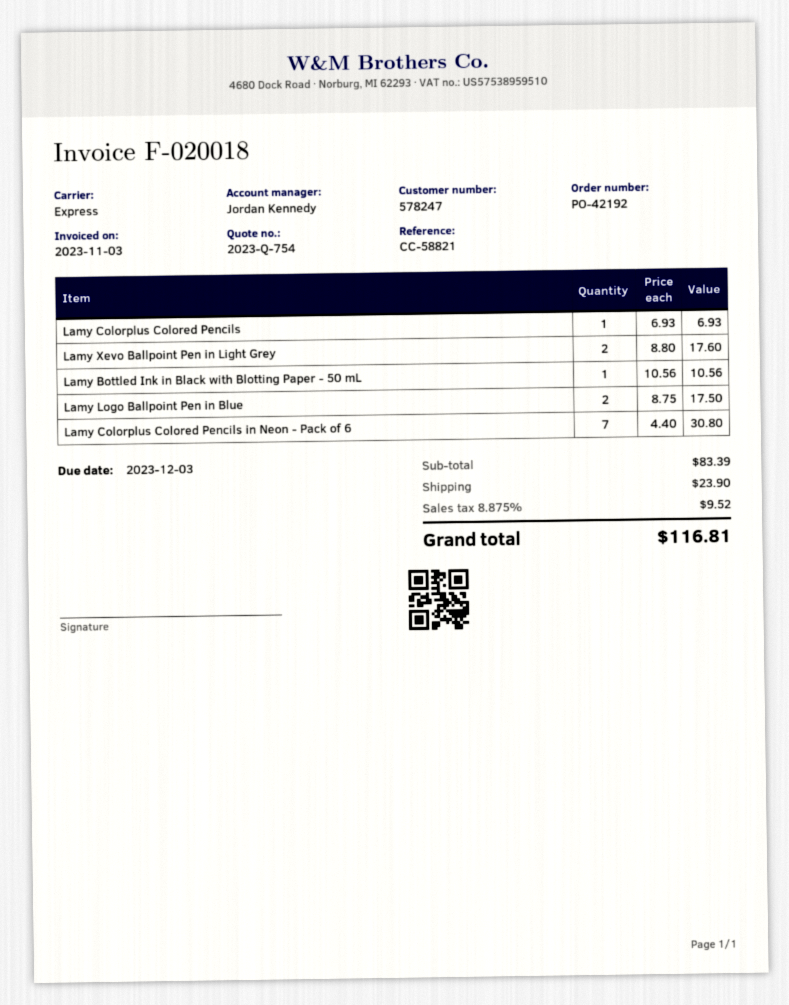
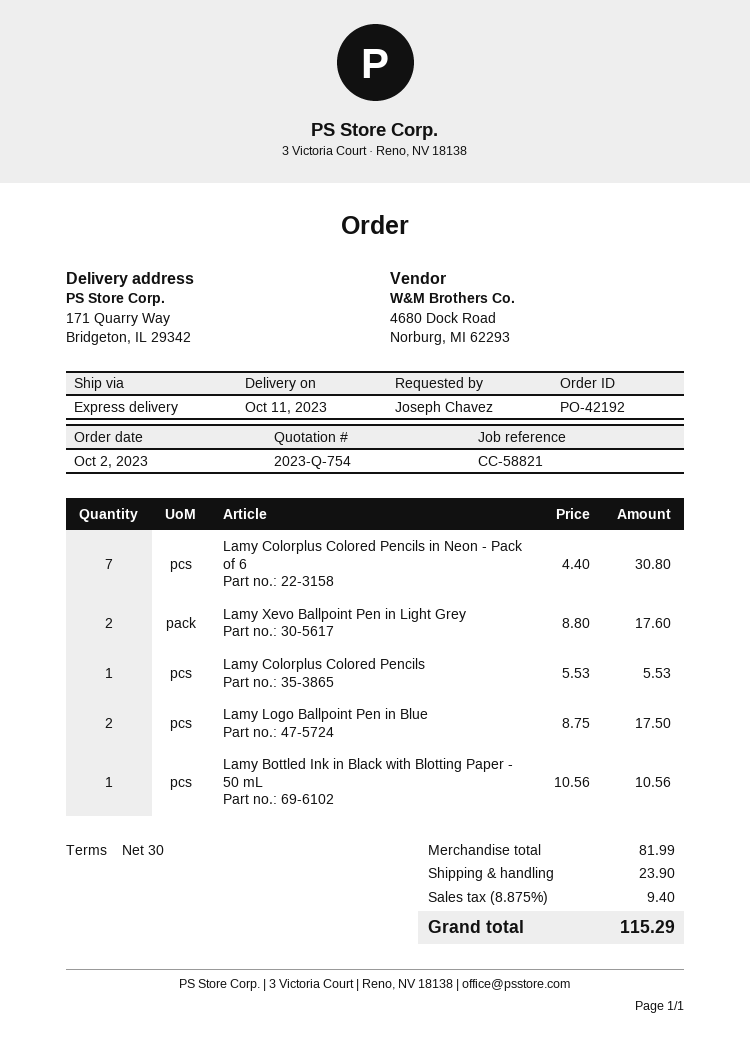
Lamy Colorplus Colored Pencils: 1 x 6.93 = 6.93 -> 1 x 5.53 = 5.53
subtotal: 83.39 -> 81.99
tax: 8.875% = 9.52 -> 8.875% = 9.40
total: 116.81 -> 115.29

